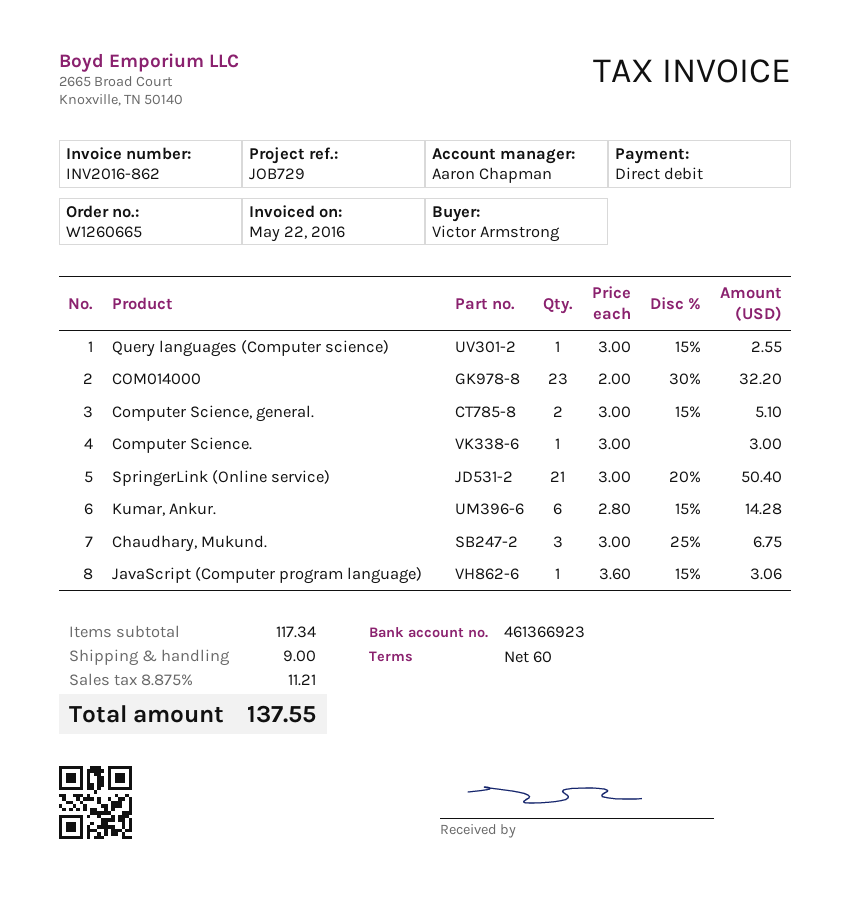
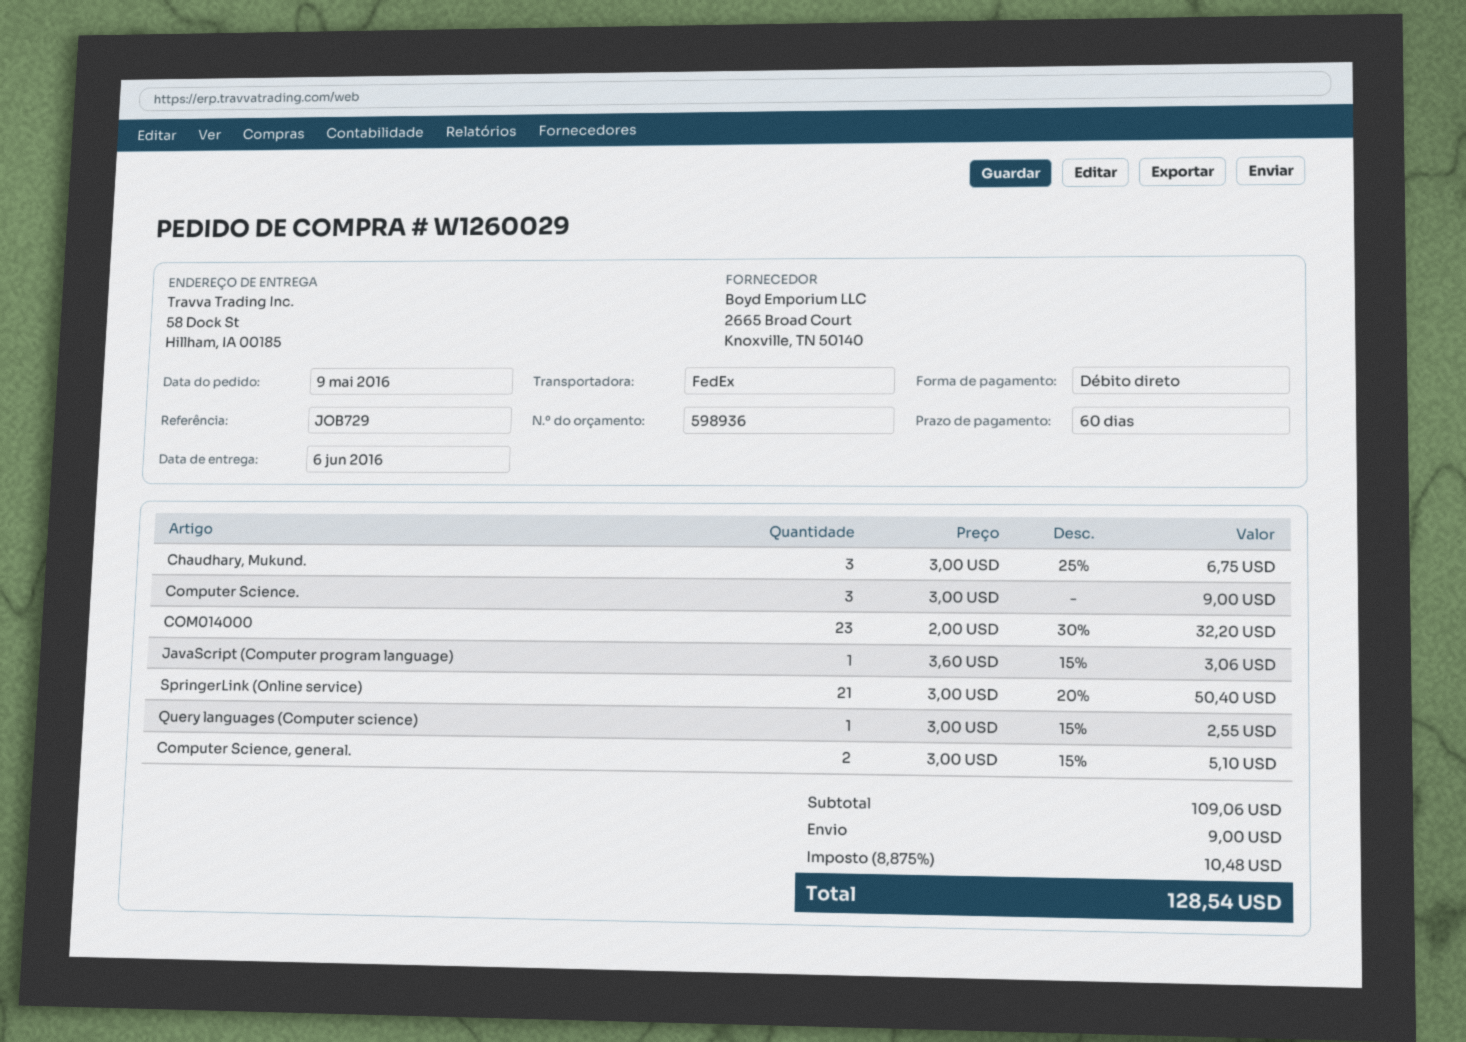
order number: W1260665 -> W1260029
Computer Science.: 1 x 3.00 = 3.00 -> 3 x 3.00 = 9.00
Kumar, Ankur.: 6 x 2.80 - 15% = 14.28 -> none
subtotal: 117.34 -> 109.06
tax: 8.875% = 11.21 -> 8.875% = 10.48
total: 137.55 -> 128.54

